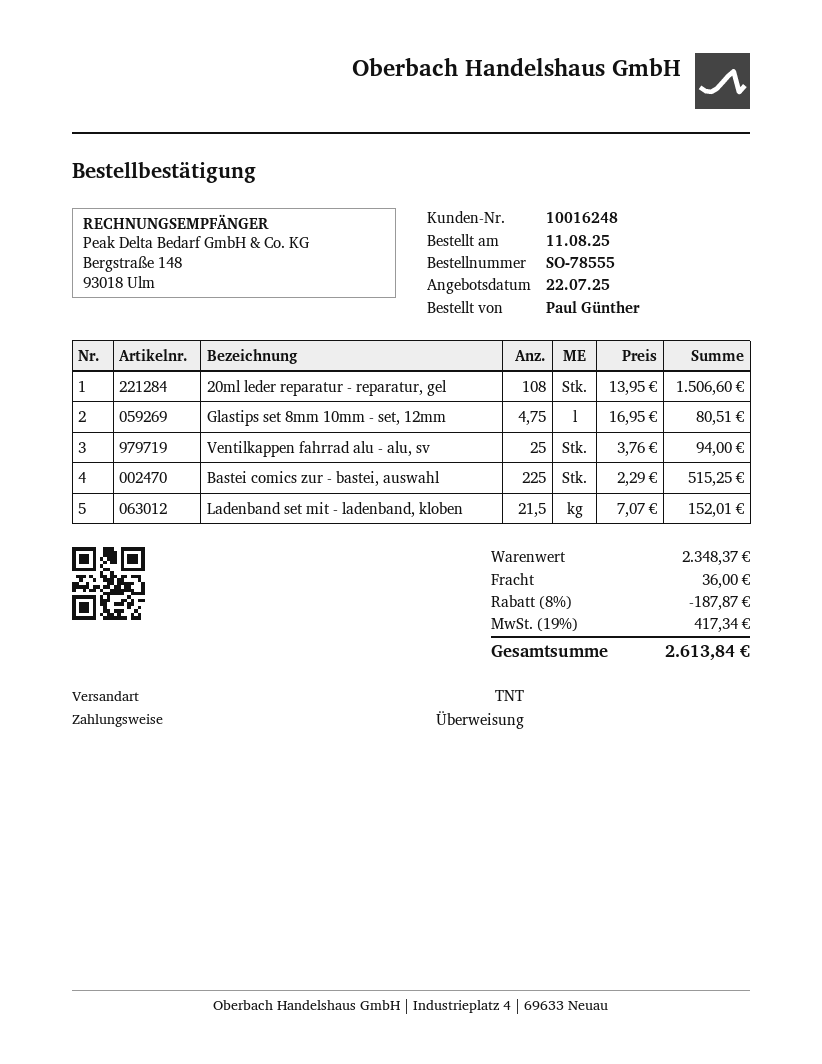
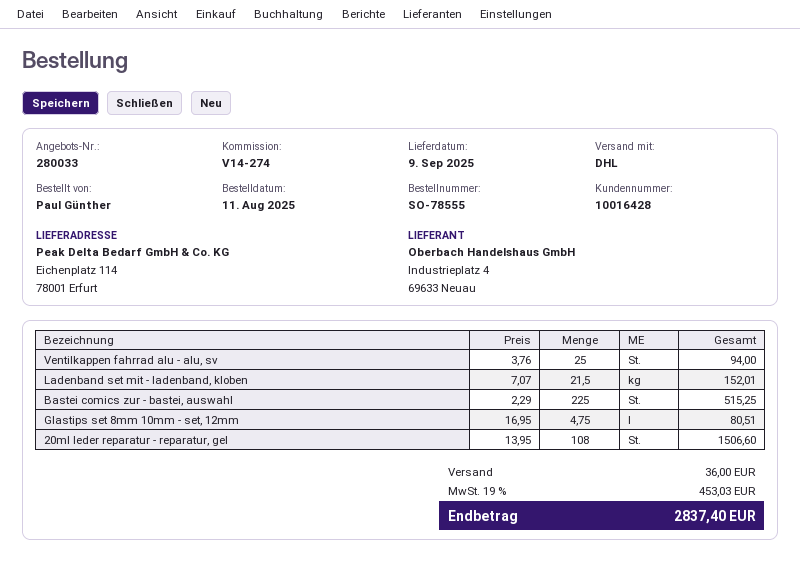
customer number: 10016248 -> 10016428
shipping method: TNT -> DHL
discount: 8% = 187.87 -> none
tax: 19% = 417.34 -> 19% = 453.03
total: 2613.84 -> 2837.40

